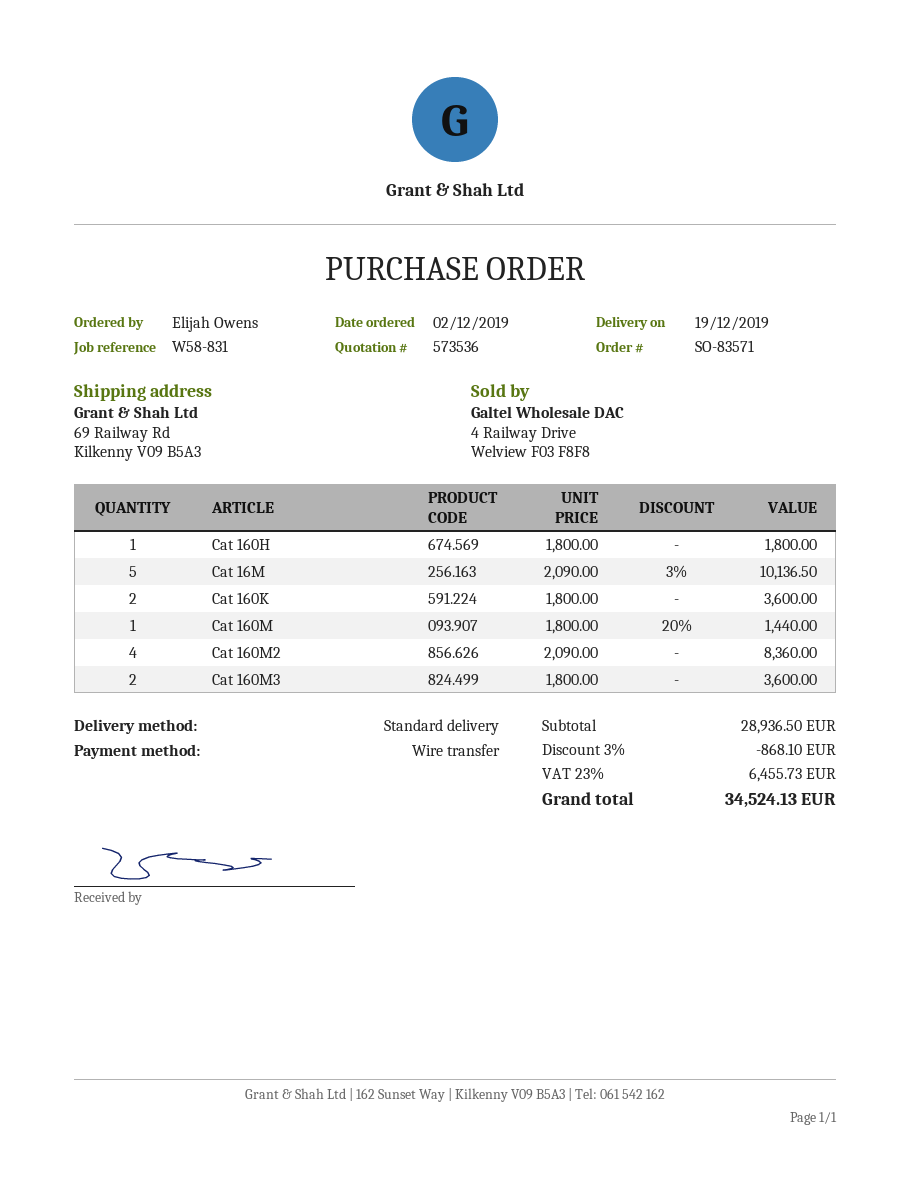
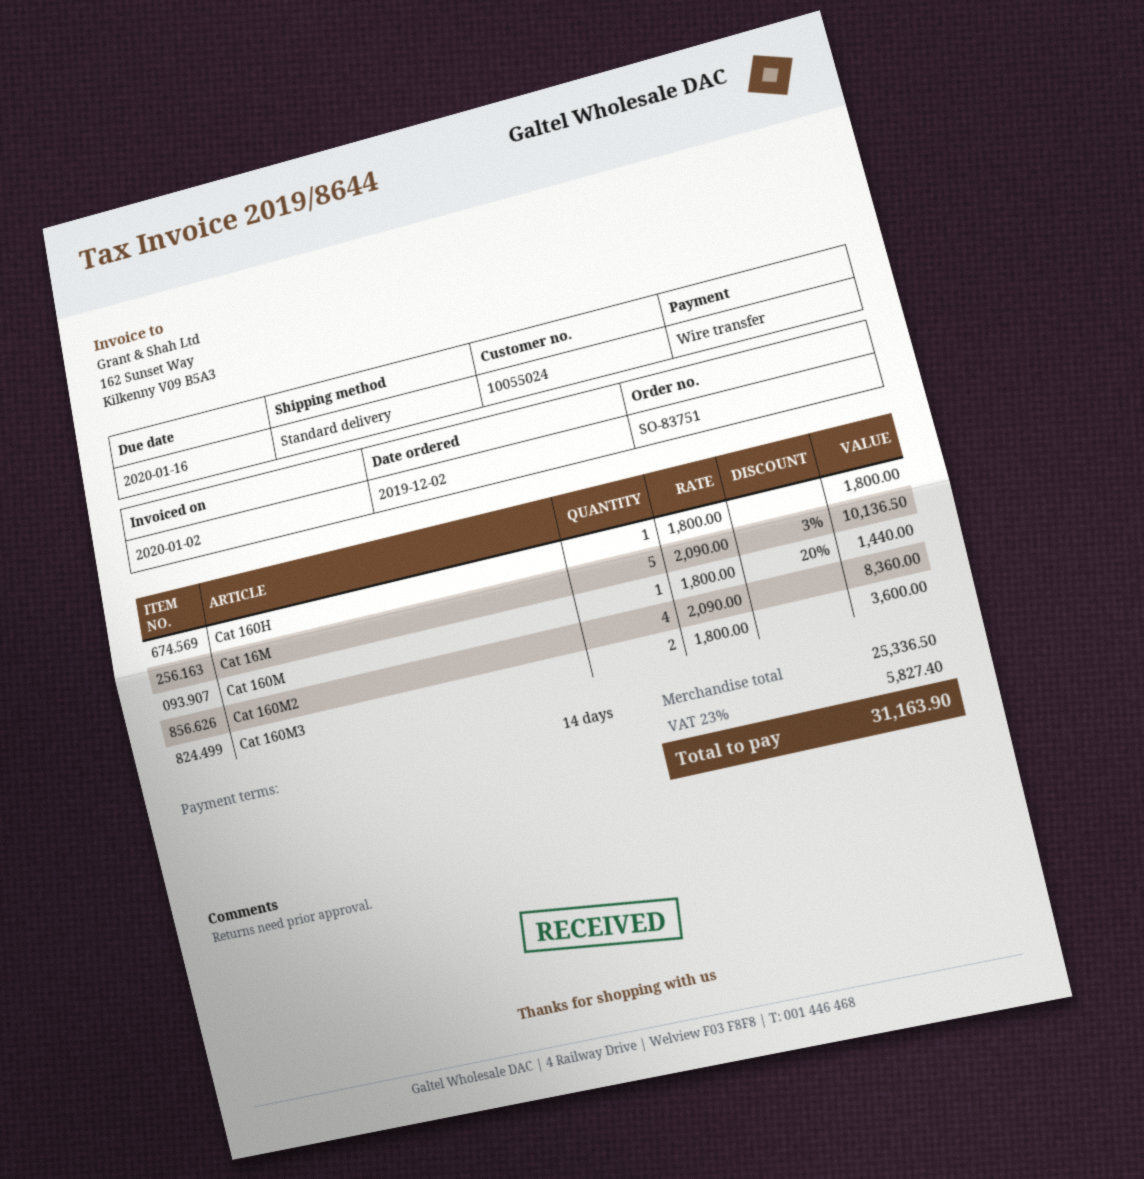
order number: SO-83571 -> SO-83751
Cat 160K: 2 x 1800.00 = 3600.00 -> none
subtotal: 28936.50 -> 25336.50
discount: 3% = 868.10 -> none
tax: 23% = 6455.73 -> 23% = 5827.40
total: 34524.13 -> 31163.90

